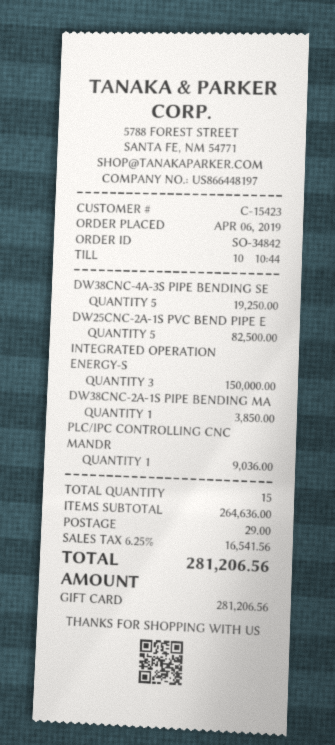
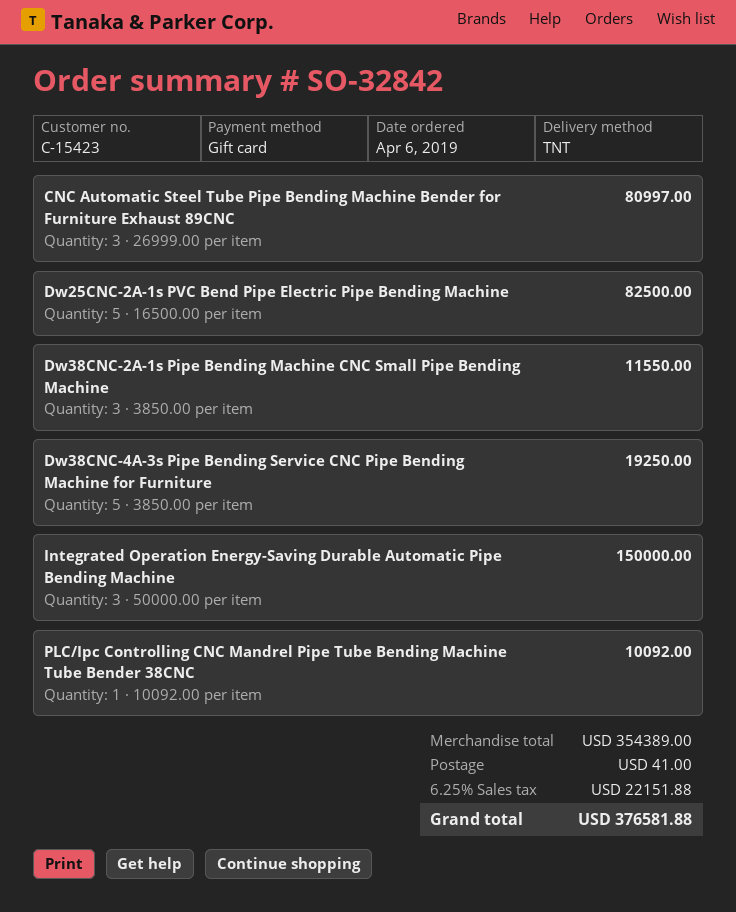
order number: SO-34842 -> SO-32842
DW38CNC-2A-1S PIPE BENDING MA: 1 for 3850.00 -> 3 for 11550.00
PLC/IPC CONTROLLING CNC MANDR: 1 for 9036.00 -> 1 for 10092.00
CNC Automatic Steel Tube Pipe Bending Machine Bender for Furniture Exhaust 89CNC: none -> 3 for 80997.00
subtotal: 264636.00 -> 354389.00
shipping: 29.00 -> 41.00
tax: 6.25% = 16541.56 -> 6.25% = 22151.88
total: 281206.56 -> 376581.88

